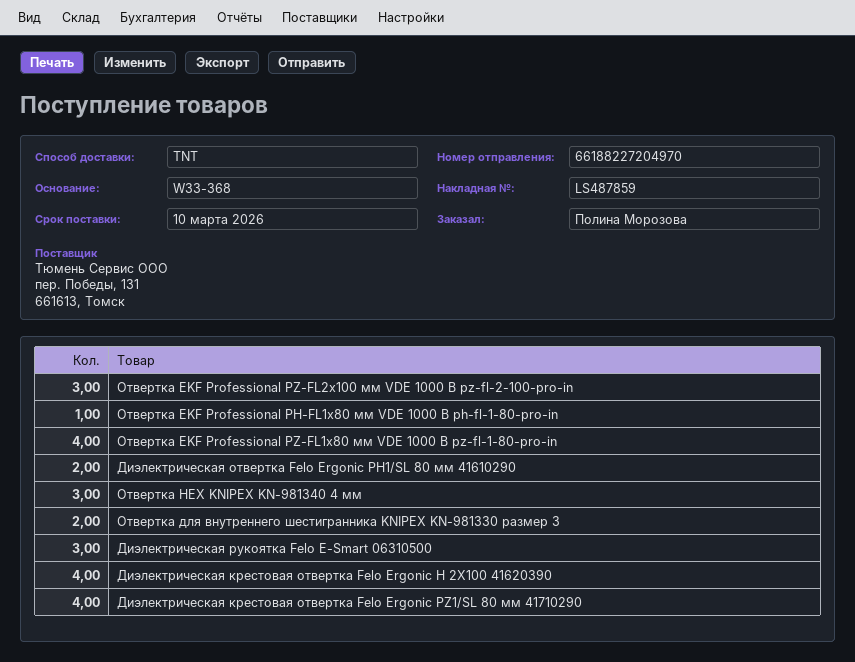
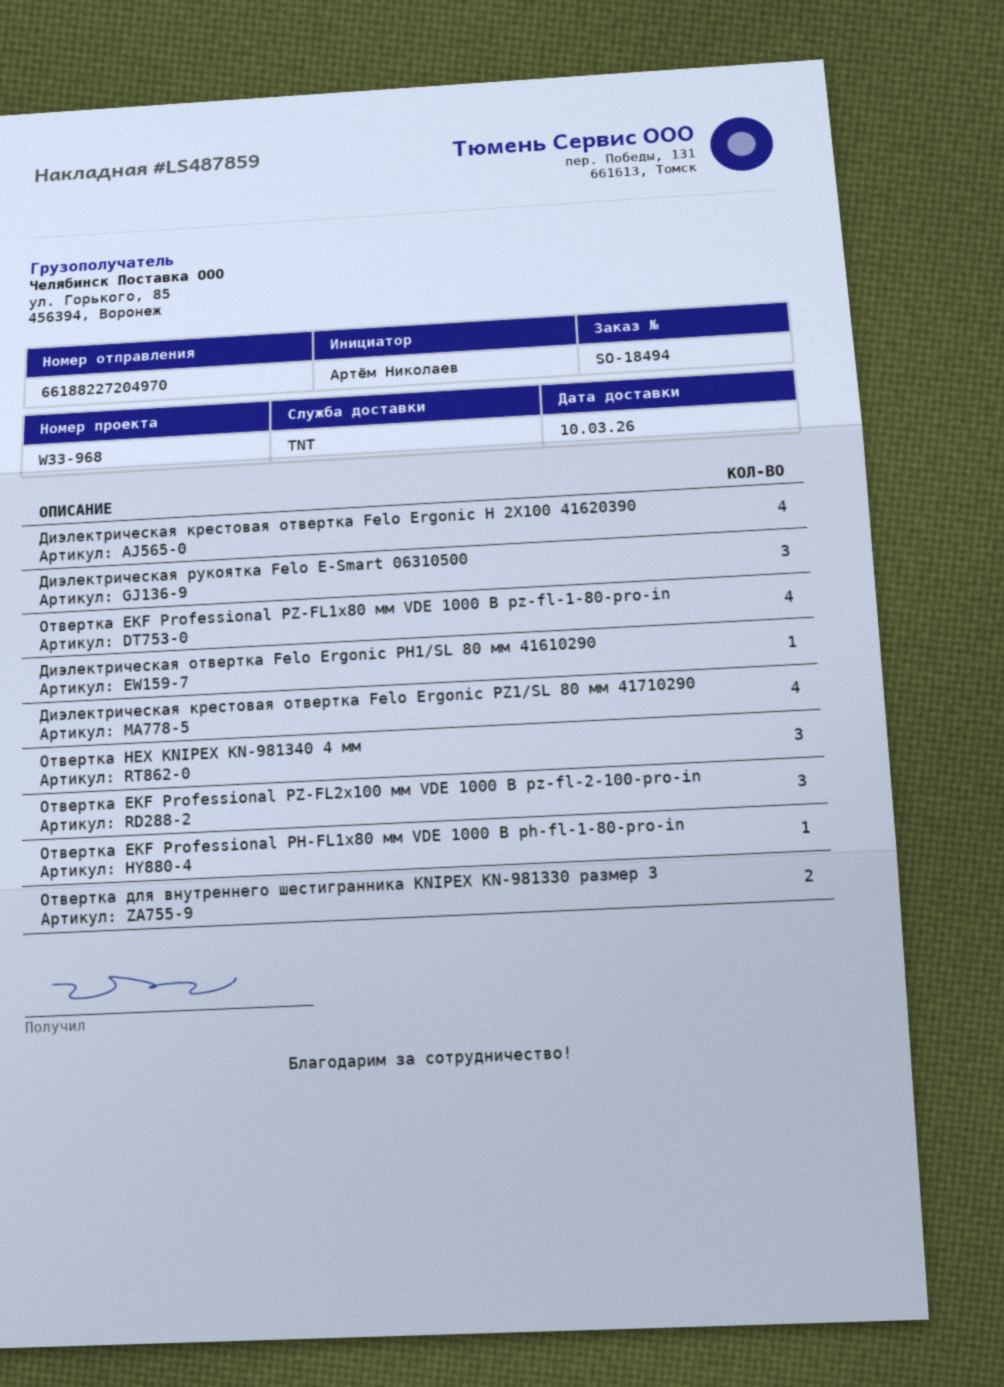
reference: W33-368 -> W33-968
ordered by: Полина Морозова -> Артём Николаев
Диэлектрическая отвертка Felo Ergonic PH1/SL 80 мм 41610290: 2 -> 1

